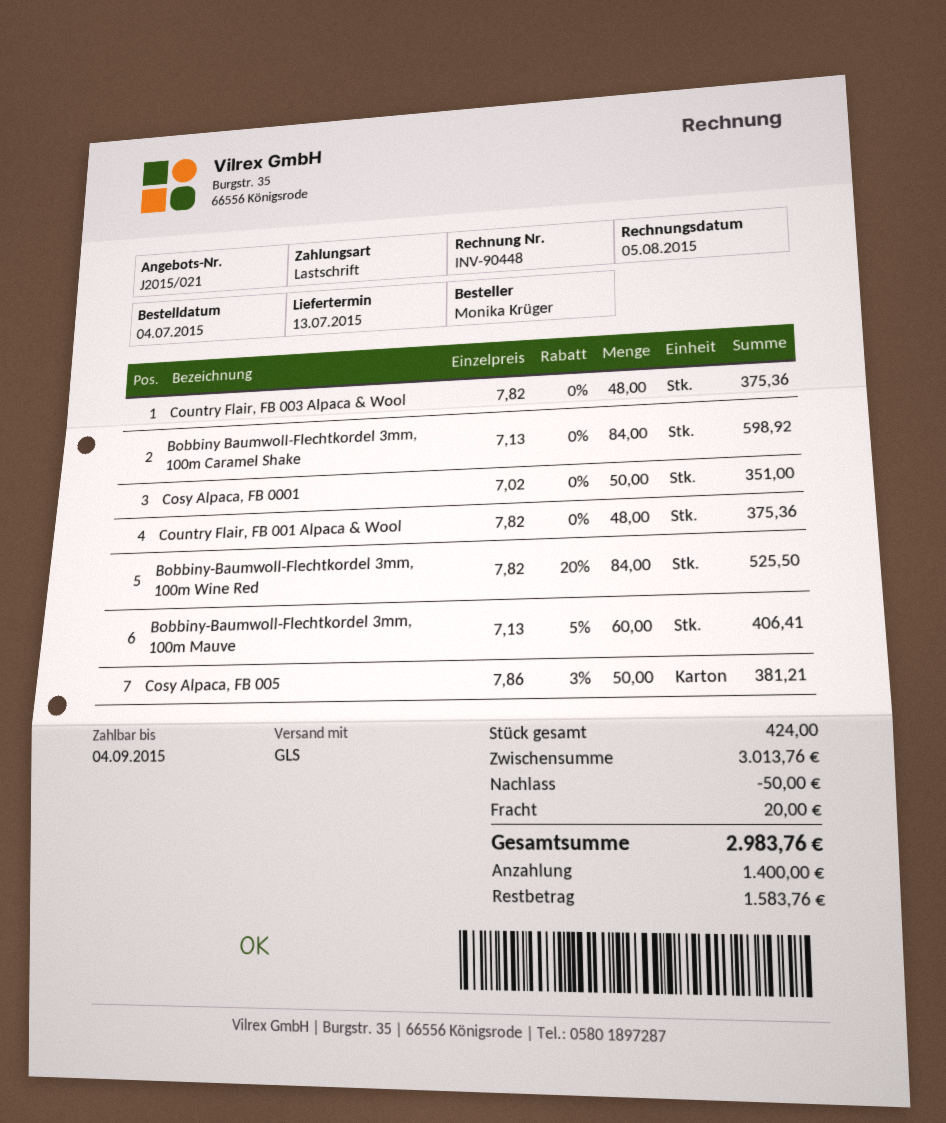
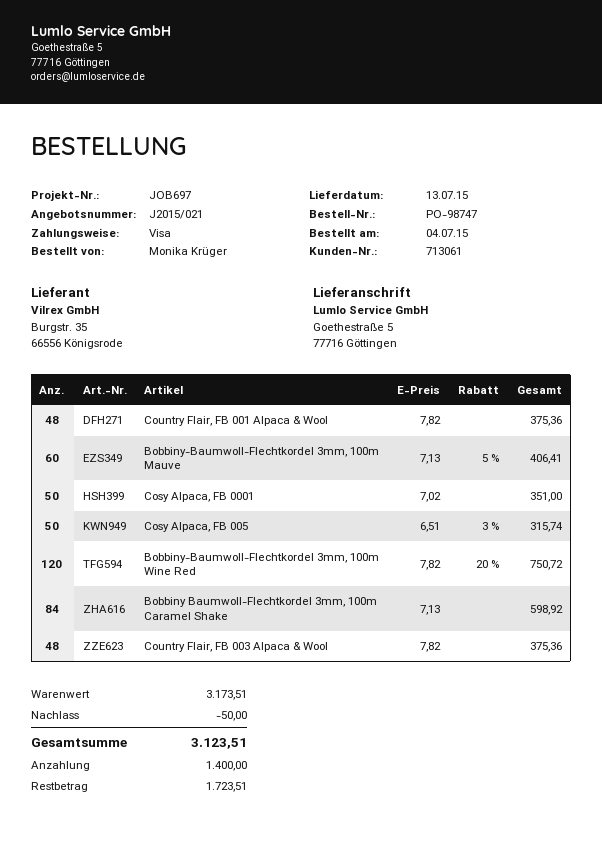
payment method: direct debit -> Visa
Bobbiny-Baumwoll-Flechtkordel 3mm, 100m Wine Red: 84 x 7.82 - 20% = 525.50 -> 120 x 7.82 - 20% = 750.72
Cosy Alpaca, FB 005: 50 x 7.86 - 3% = 381.21 -> 50 x 6.51 - 3% = 315.74
subtotal: 3013.76 -> 3173.51
shipping: 20.00 -> none
total: 2983.76 -> 3123.51
balance: 1583.76 -> 1723.51

